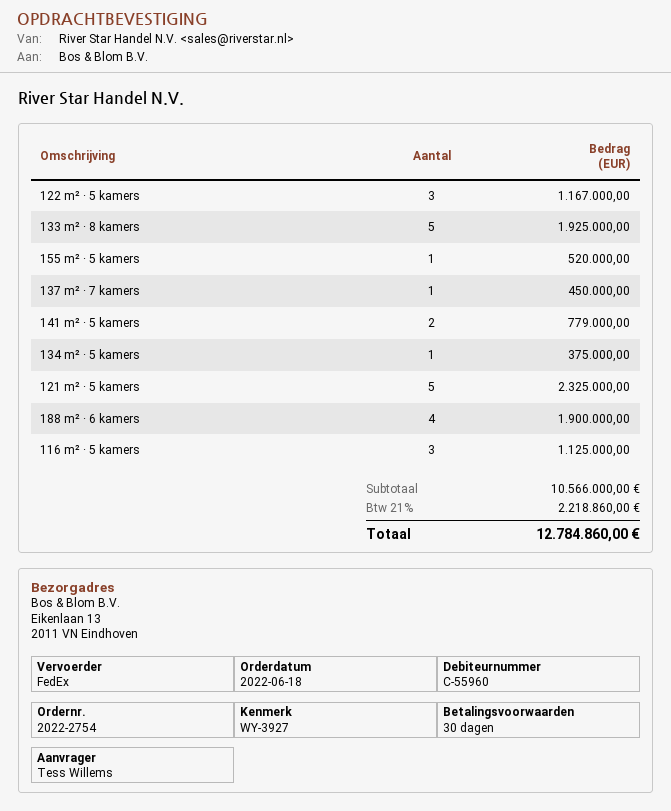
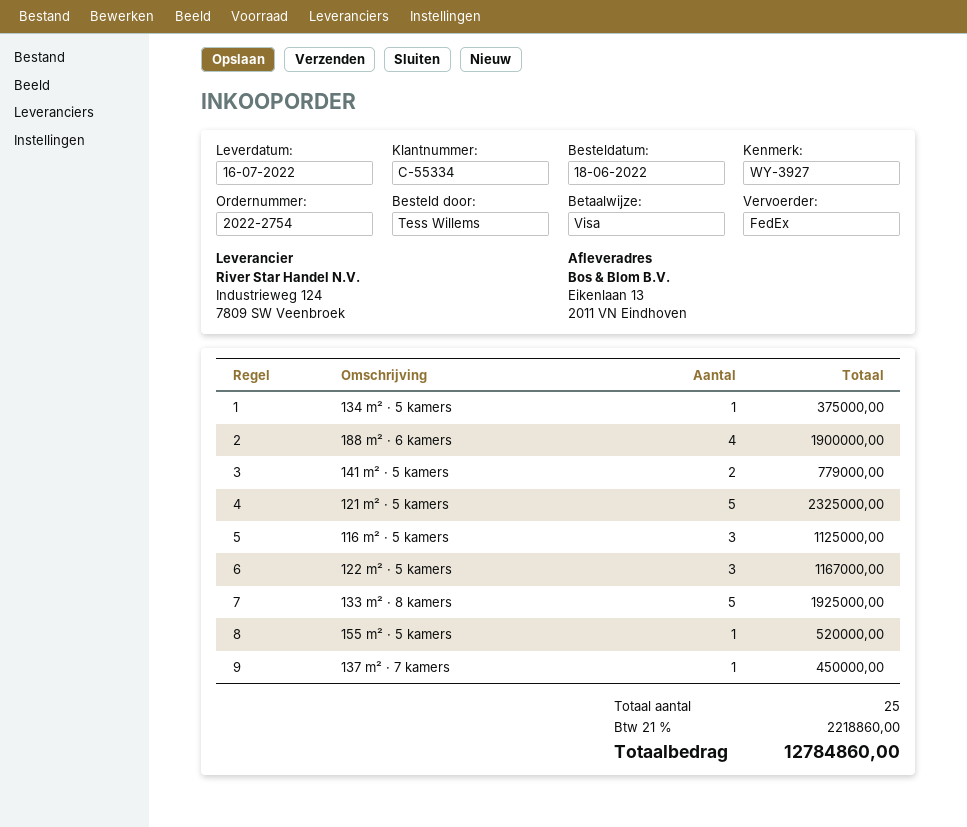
customer number: C-55960 -> C-55334

